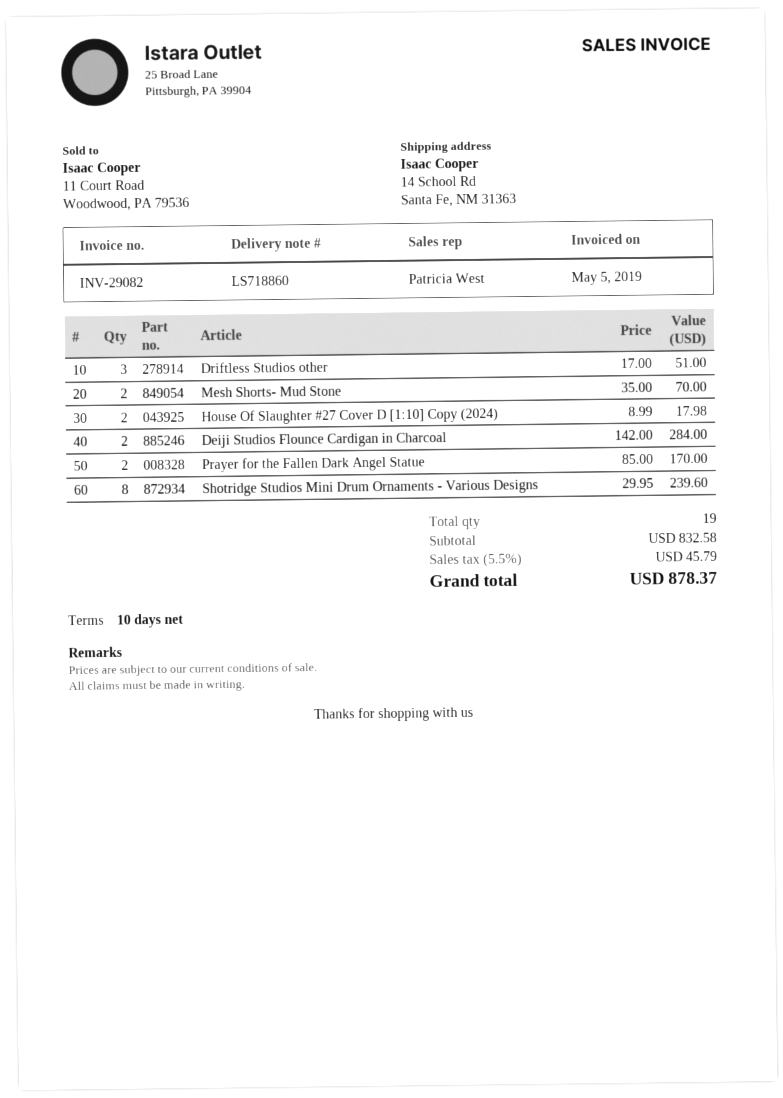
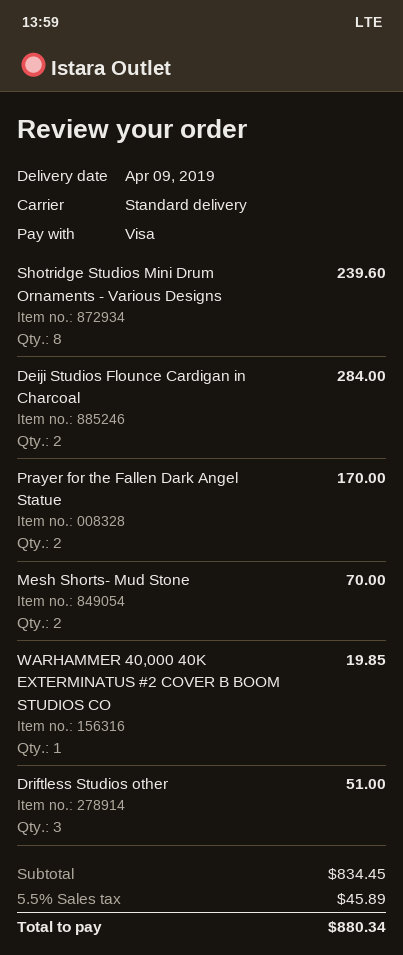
House Of Slaughter #27 Cover D [1:10] Copy (2024): 2 for 17.98 -> none
WARHAMMER 40,000 40K EXTERMINATUS #2 COVER B BOOM STUDIOS CO: none -> 1 for 19.85
subtotal: 832.58 -> 834.45
tax: 5.5% = 45.79 -> 5.5% = 45.89
total: 878.37 -> 880.34

